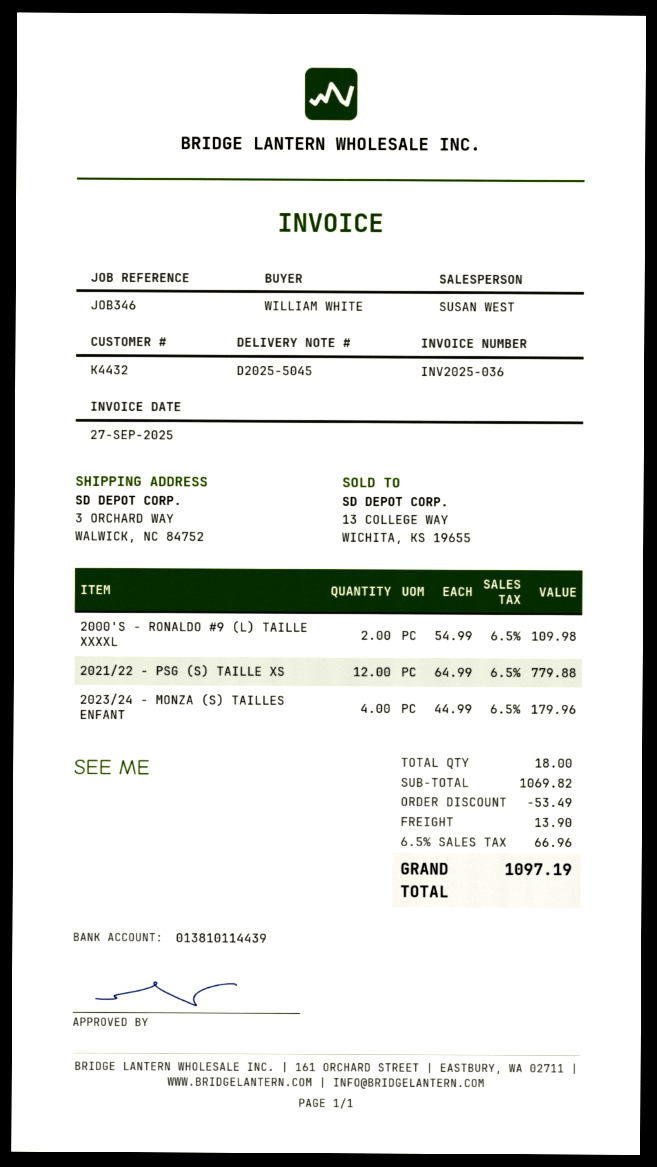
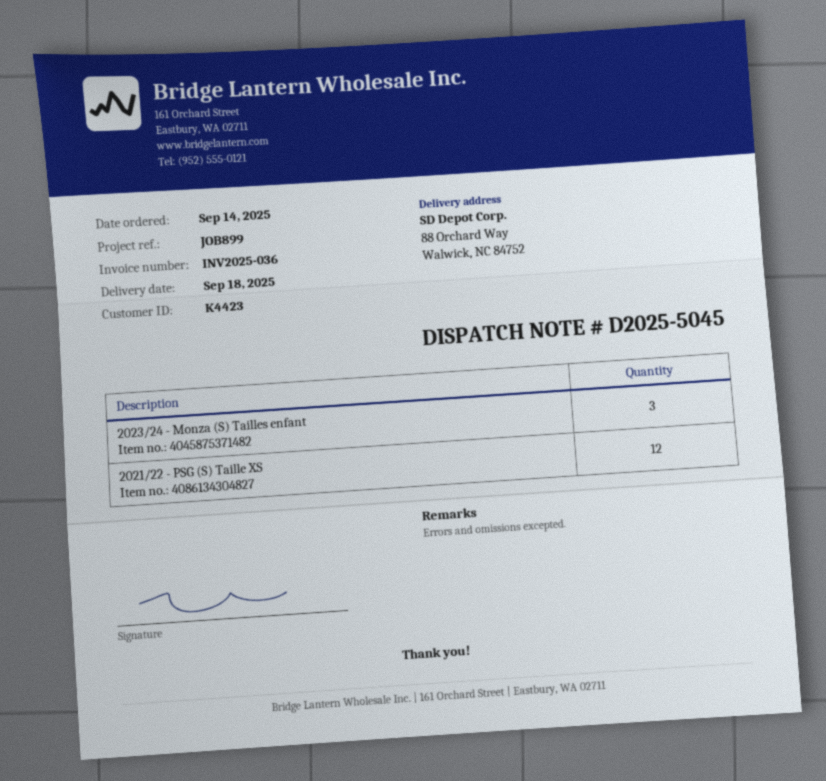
customer number: K4432 -> K4423
reference: JOB346 -> JOB899
ship to: 3 ORCHARD WAY, WALWICK, NC 84752 -> 88 Orchard Way, Walwick, NC 84752
2000'S - RONALDO #9 (L) TAILLE XXXXL: 2 -> none
2023/24 - MONZA (S) TAILLES ENFANT: 4 -> 3

